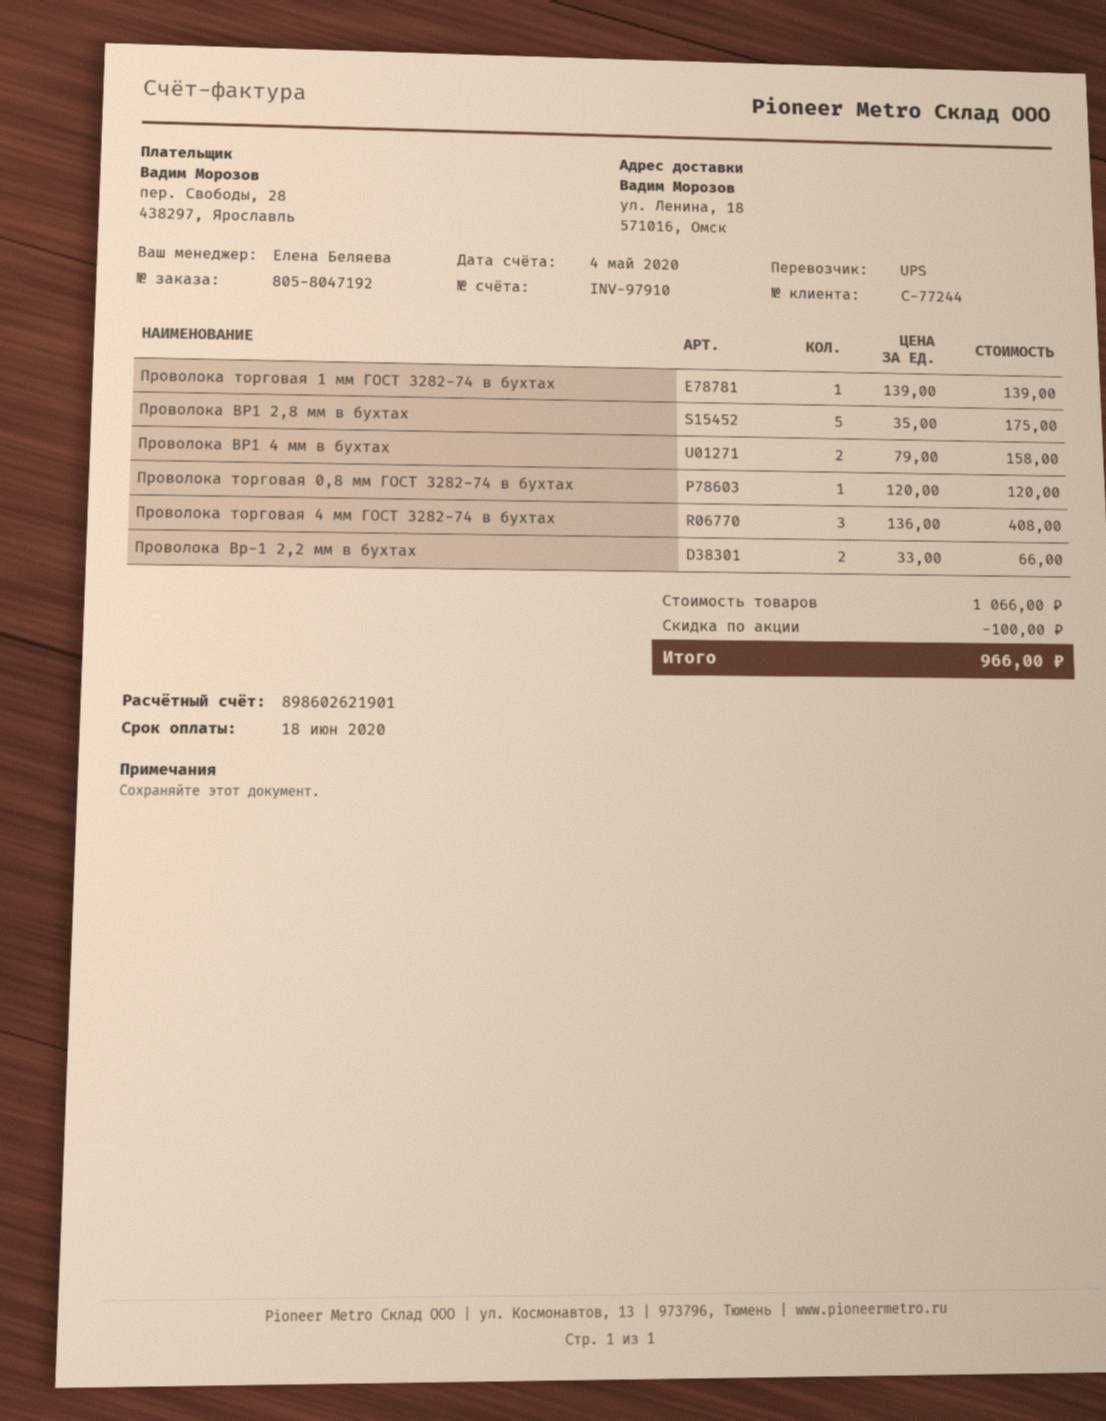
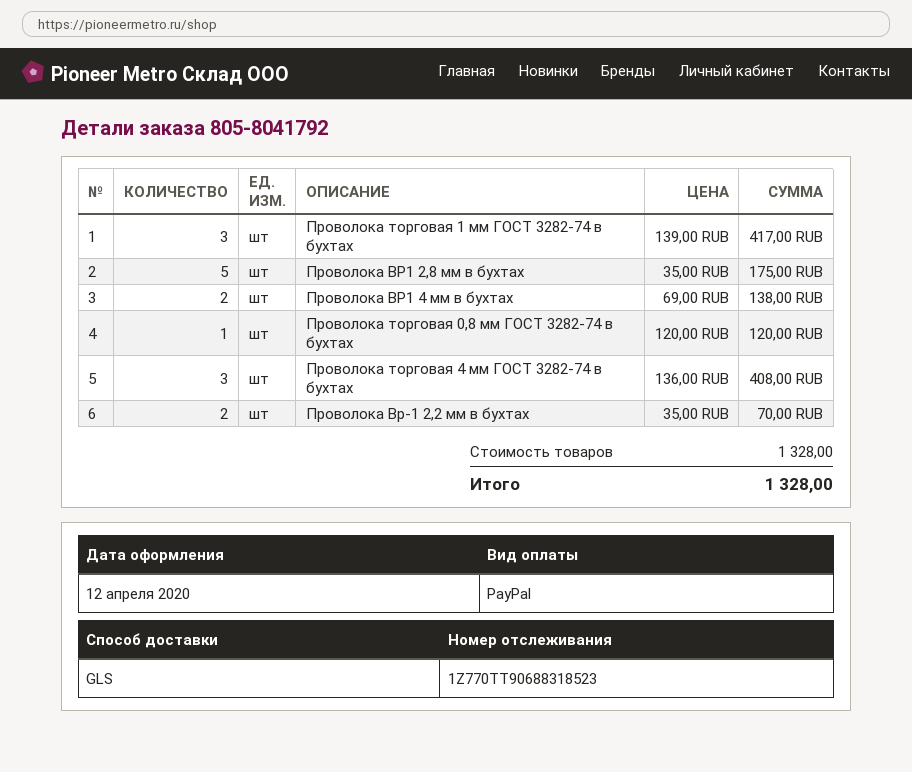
order number: 805-8047192 -> 805-8041792
shipping method: UPS -> GLS
Проволока торговая 1 мм ГОСТ 3282-74 в бухтах: 1 x 139.00 = 139.00 -> 3 x 139.00 = 417.00
Проволока ВР1 4 мм в бухтах: 2 x 79.00 = 158.00 -> 2 x 69.00 = 138.00
Проволока Вр-1 2,2 мм в бухтах: 2 x 33.00 = 66.00 -> 2 x 35.00 = 70.00
subtotal: 1066.00 -> 1328.00
discount: 100.00 -> none
total: 966.00 -> 1328.00

